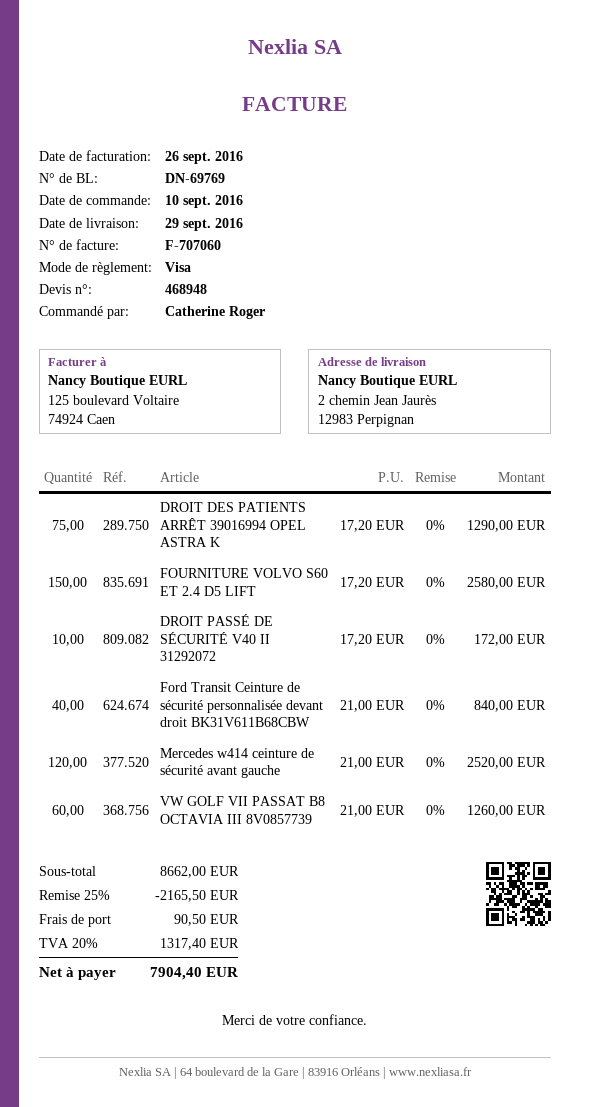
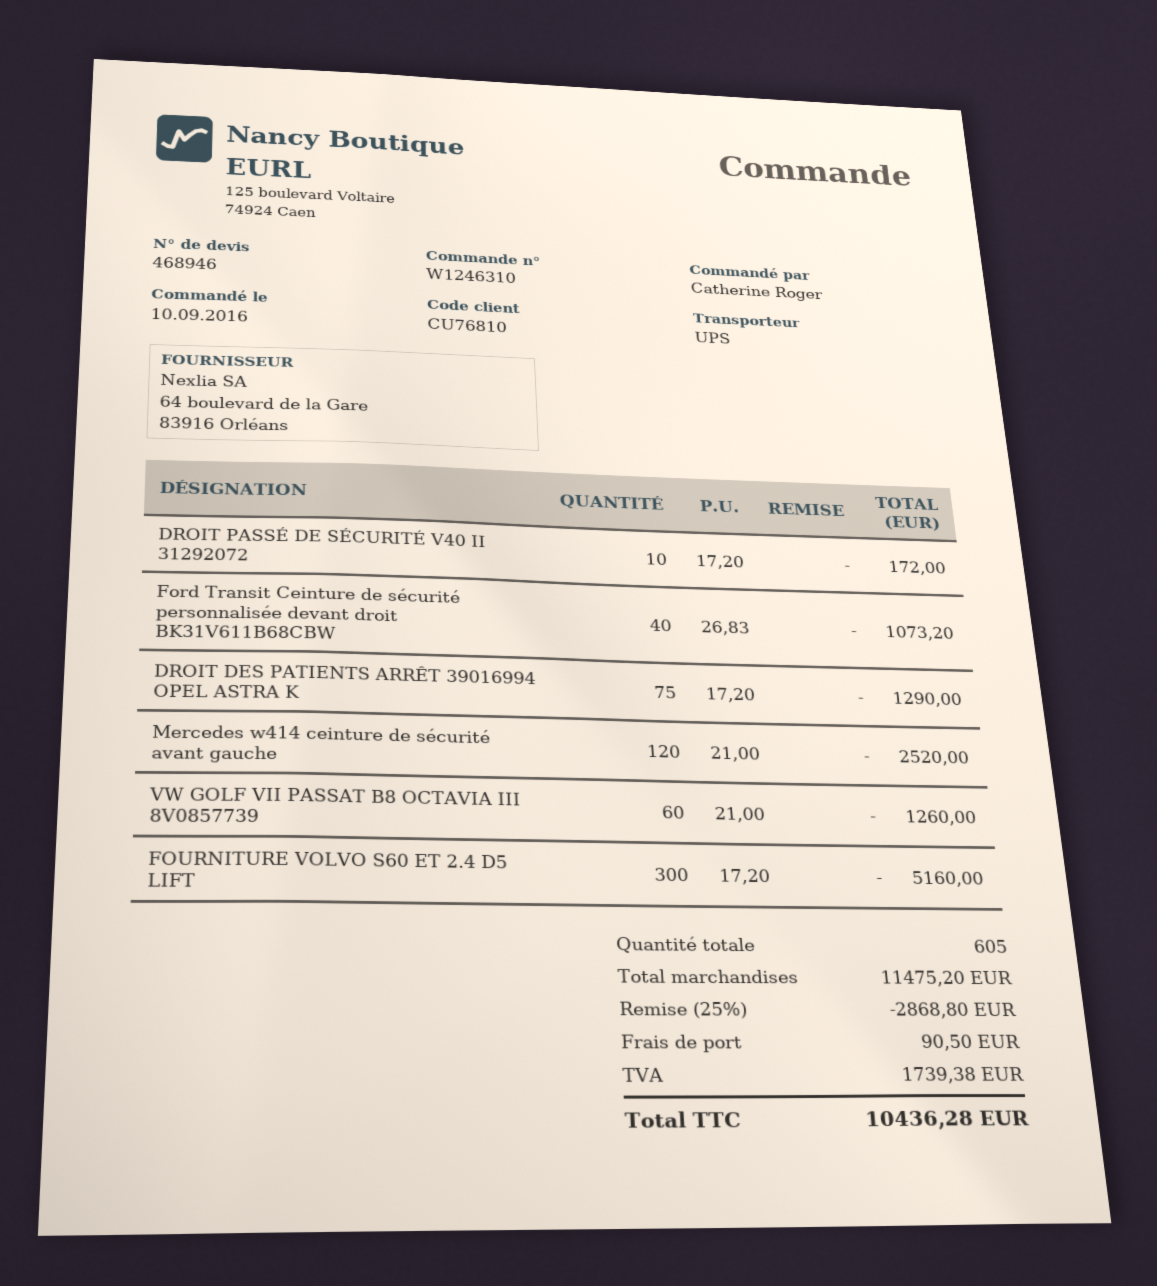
quote number: 468948 -> 468946
FOURNITURE VOLVO S60 ET 2.4 D5 LIFT: 150 x 17.20 = 2580.00 -> 300 x 17.20 = 5160.00
Ford Transit Ceinture de sécurité personnalisée devant droit BK31V611B68CBW: 40 x 21.00 = 840.00 -> 40 x 26.83 = 1073.20
subtotal: 8662.00 -> 11475.20
discount: 25% = 2165.50 -> 25% = 2868.80
tax: 1317.40 -> 1739.38
total: 7904.40 -> 10436.28

